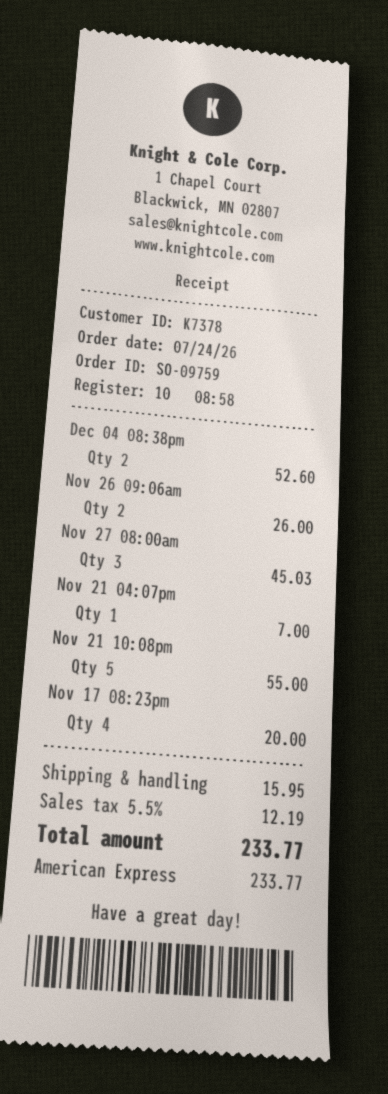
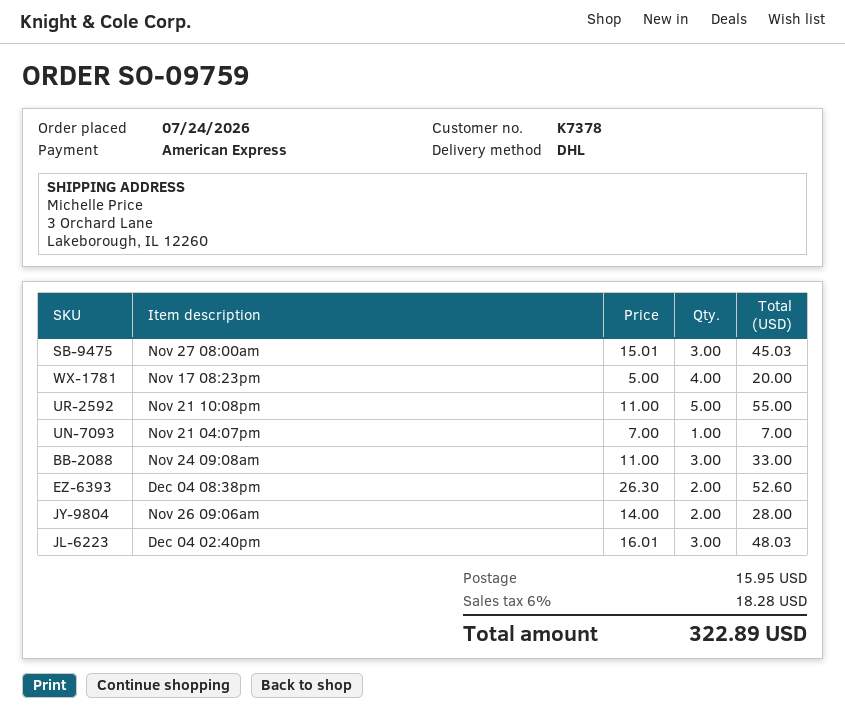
Nov 26 09:06am: 2 for 26.00 -> 2 for 28.00
Nov 24 09:08am: none -> 3 for 33.00
Dec 04 02:40pm: none -> 3 for 48.03
tax: 5.5% = 12.19 -> 6% = 18.28
total: 233.77 -> 322.89

